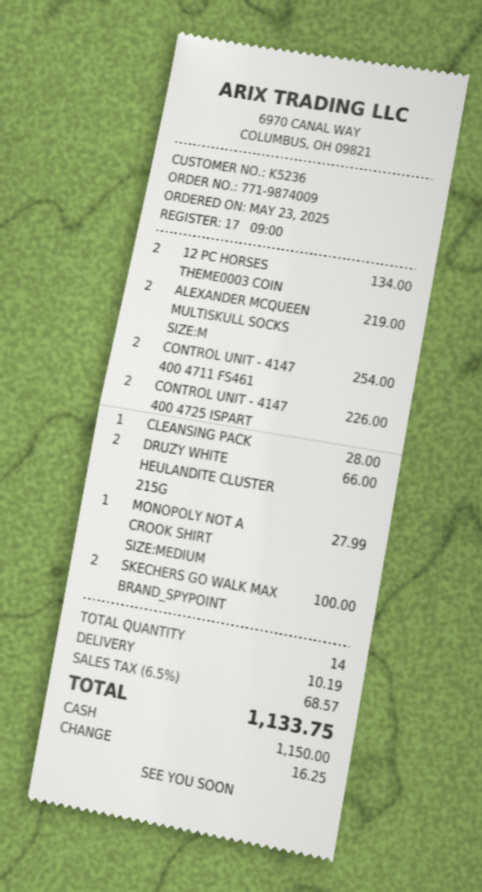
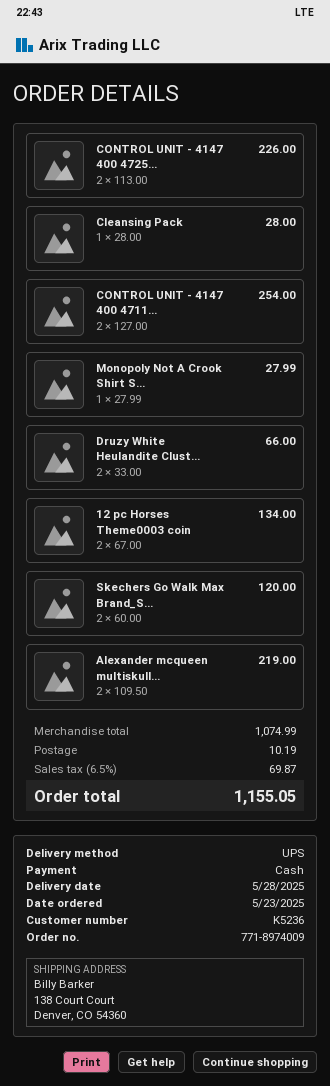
order number: 771-9874009 -> 771-8974009
SKECHERS GO WALK MAX BRAND_SPYPOINT: 2 for 100.00 -> 2 for 120.00
tax: 6.5% = 68.57 -> 6.5% = 69.87
total: 1133.75 -> 1155.05

